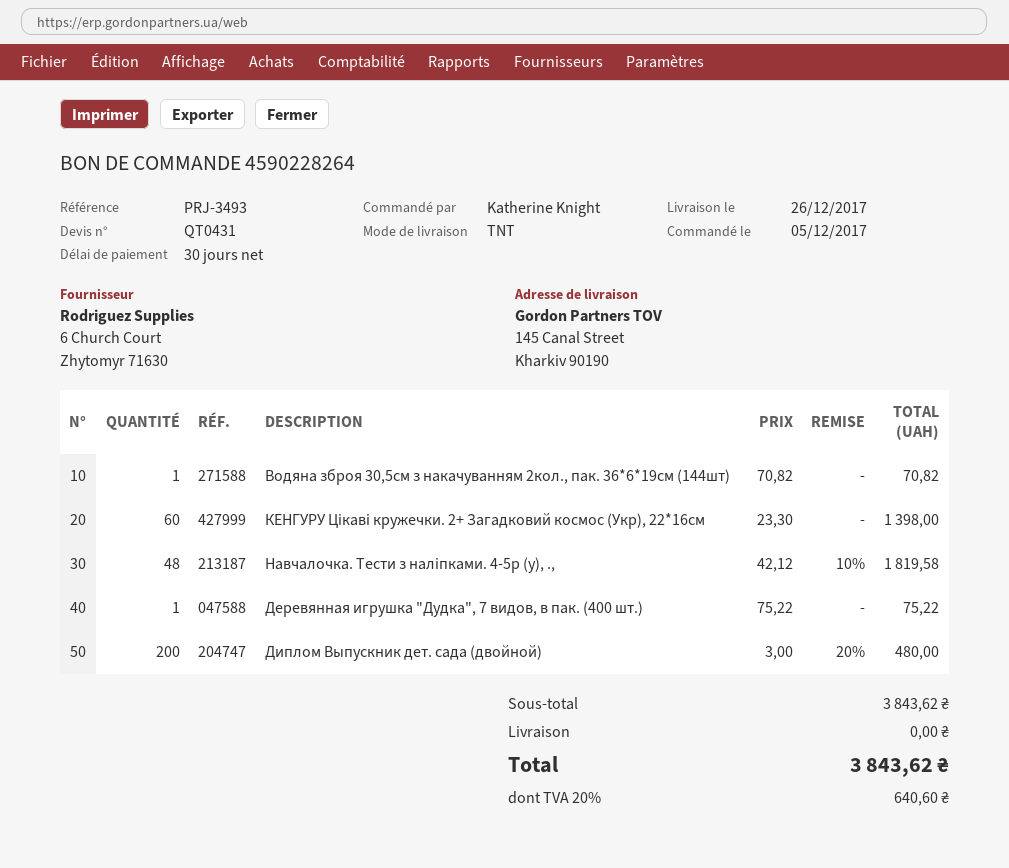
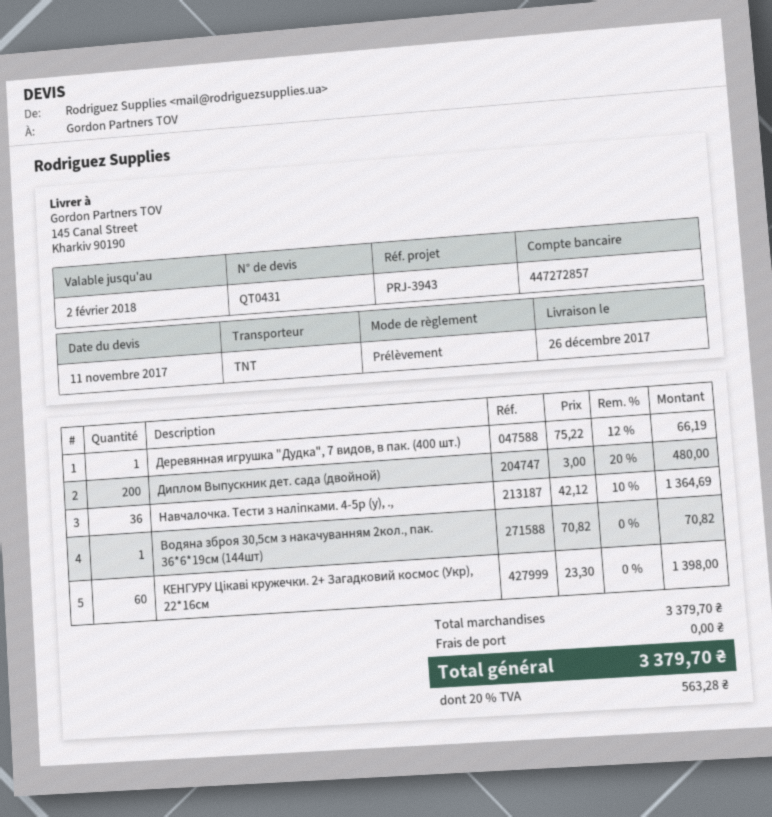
reference: PRJ-3493 -> PRJ-3943
Навчалочка. Тести з наліпками. 4-5р (у), .,: 48 x 42.12 - 10% = 1819.58 -> 36 x 42.12 - 10% = 1364.69
Деревянная игрушка "Дудка", 7 видов, в пак. (400 шт.): 1 x 75.22 = 75.22 -> 1 x 75.22 - 12% = 66.19
subtotal: 3843.62 -> 3379.70
tax: 20% = 640.60 -> 20% = 563.28
total: 3843.62 -> 3379.70

